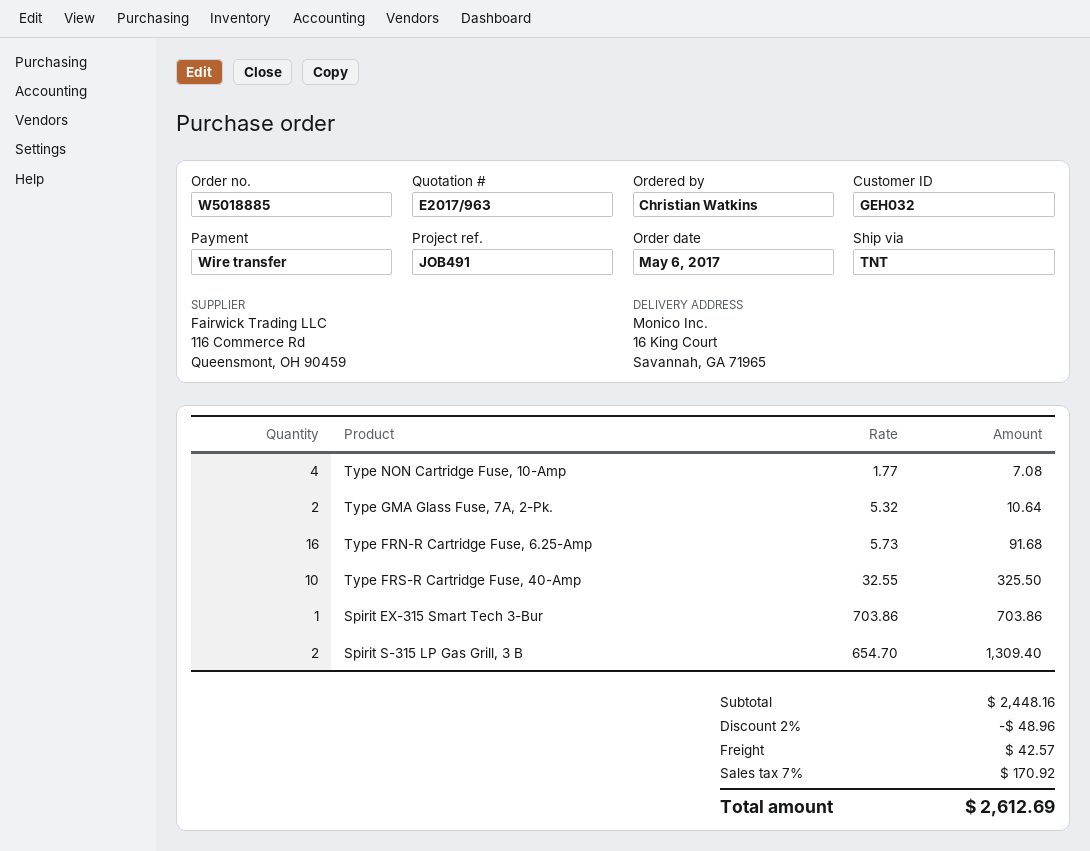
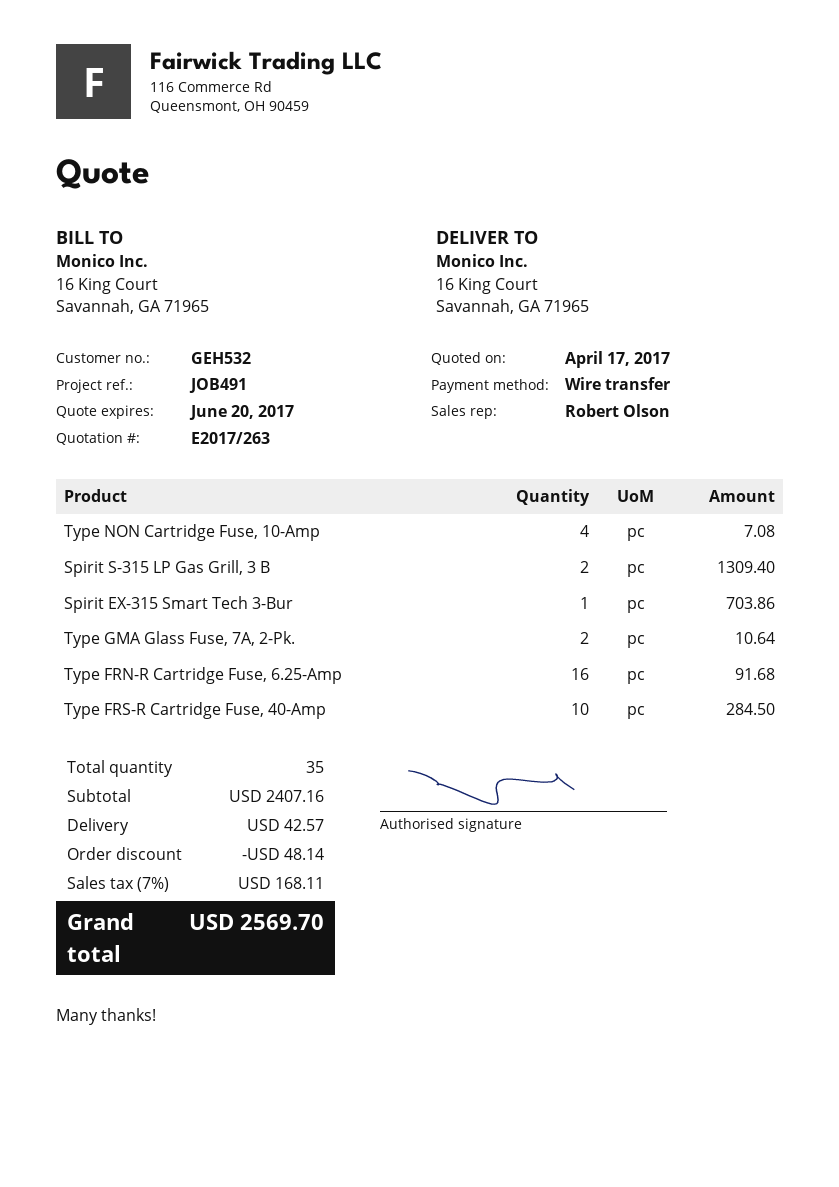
quote number: E2017/963 -> E2017/263
customer number: GEH032 -> GEH532
Type FRS-R Cartridge Fuse, 40-Amp: 10 for 325.50 -> 10 for 284.50
subtotal: 2448.16 -> 2407.16
discount: 48.96 -> 48.14
tax: 7% = 170.92 -> 7% = 168.11
total: 2612.69 -> 2569.70

